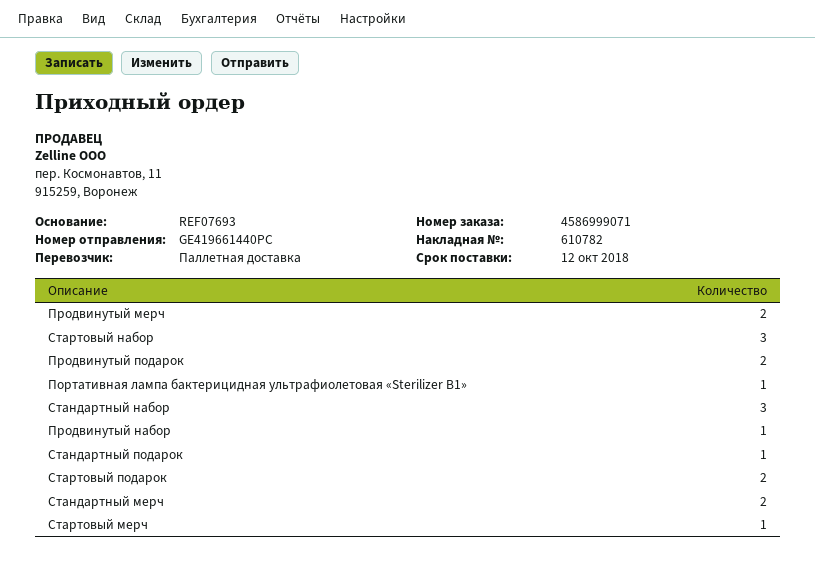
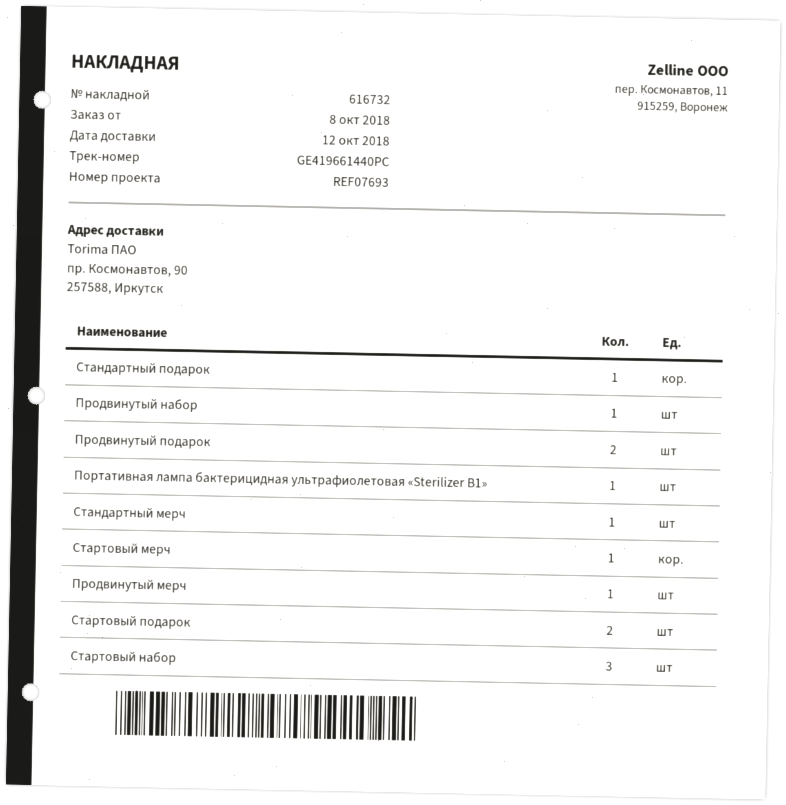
delivery note number: 610782 -> 616732
Продвинутый мерч: 2 -> 1
Стандартный набор: 3 -> none
Стандартный мерч: 2 -> 1

